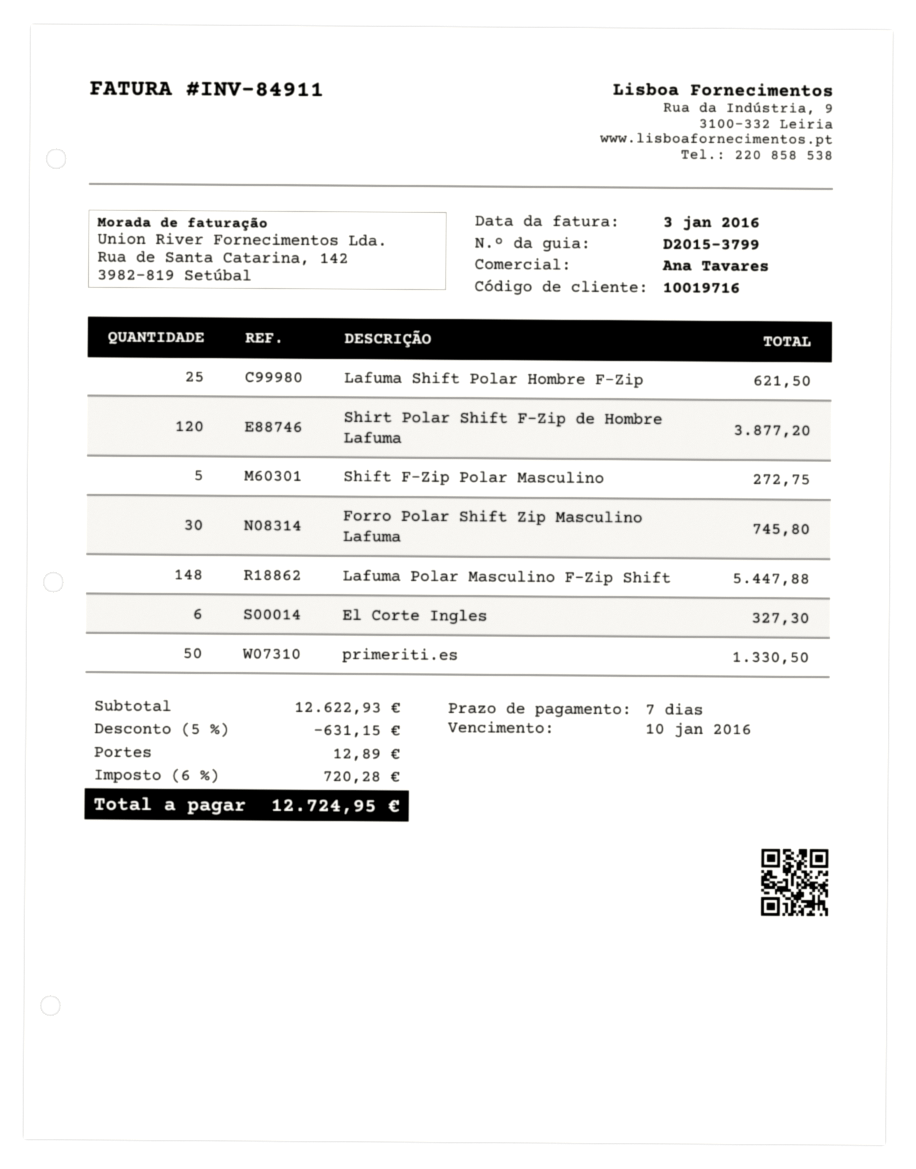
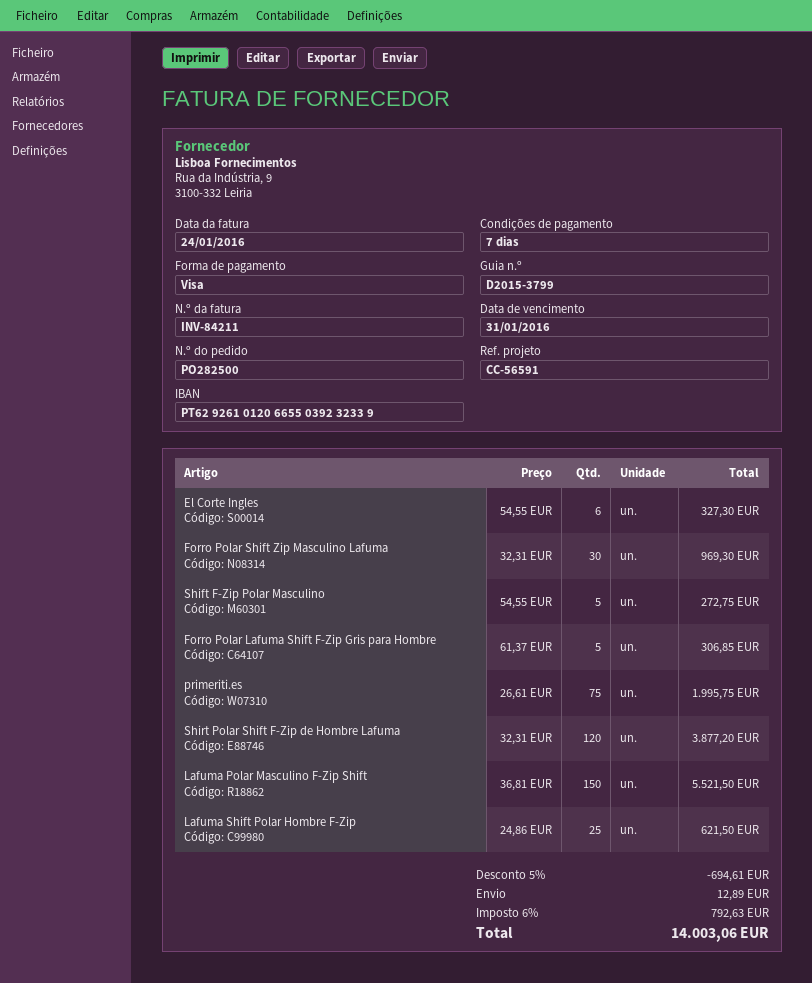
invoice number: INV-84911 -> INV-84211
invoice date: 2016-01-03 -> 2016-01-24
due date: 2016-01-10 -> 2016-01-31
Forro Polar Shift Zip Masculino Lafuma: 30 for 745.80 -> 30 for 969.30
Lafuma Polar Masculino F-Zip Shift: 148 for 5447.88 -> 150 for 5521.50
primeriti.es: 50 for 1330.50 -> 75 for 1995.75
Forro Polar Lafuma Shift F-Zip Gris para Hombre: none -> 5 for 306.85
discount: 5% = 631.15 -> 5% = 694.61
tax: 6% = 720.28 -> 6% = 792.63
total: 12724.95 -> 14003.06

